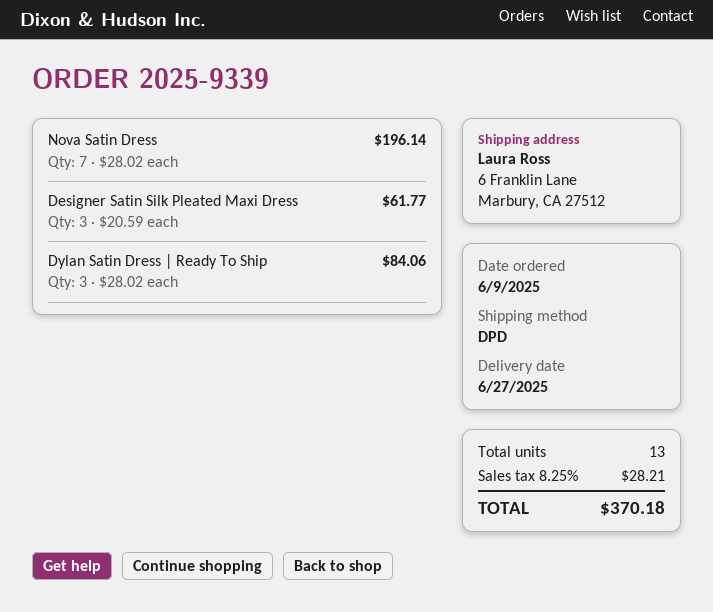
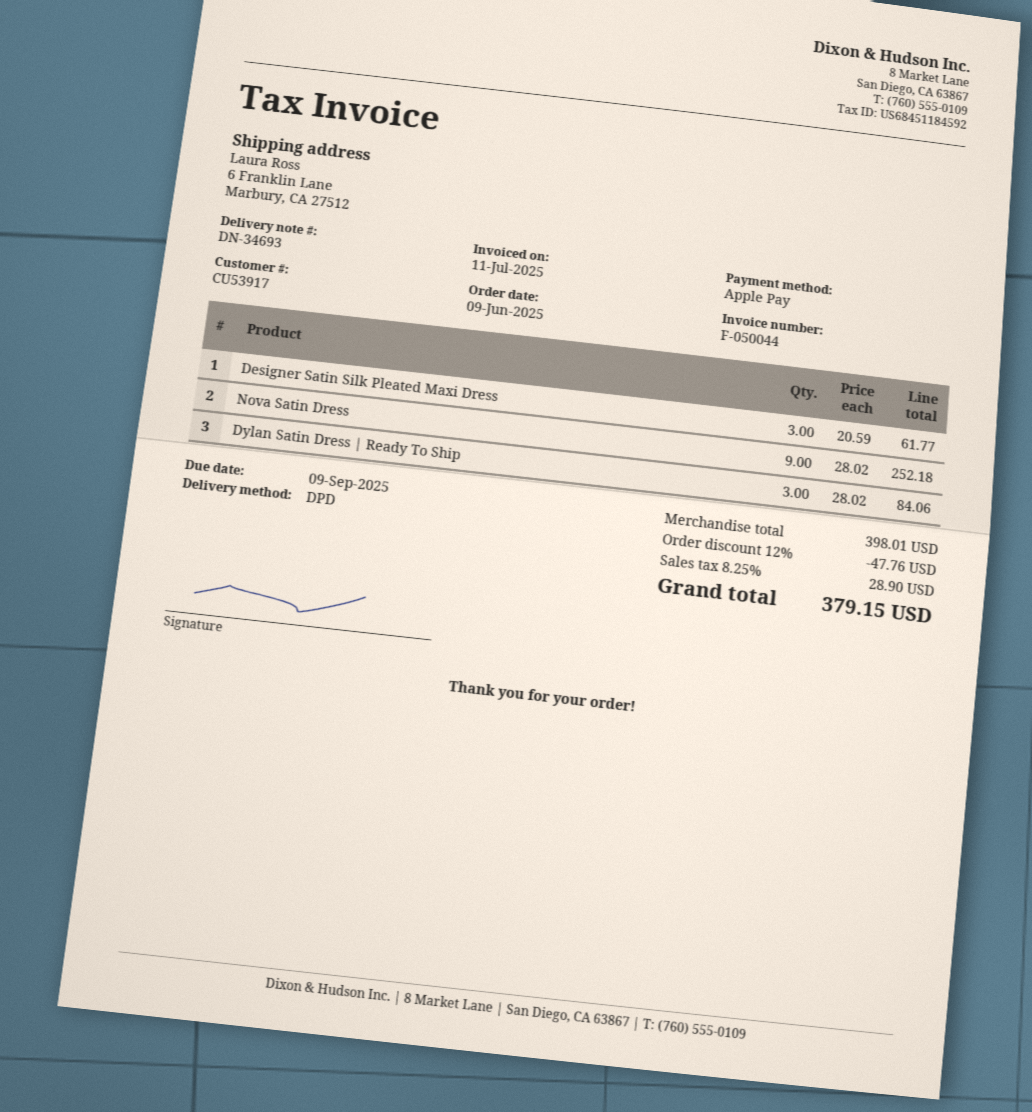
Nova Satin Dress: 7 x 28.02 = 196.14 -> 9 x 28.02 = 252.18
discount: none -> 12% = 47.76
tax: 8.25% = 28.21 -> 8.25% = 28.90
total: 370.18 -> 379.15

